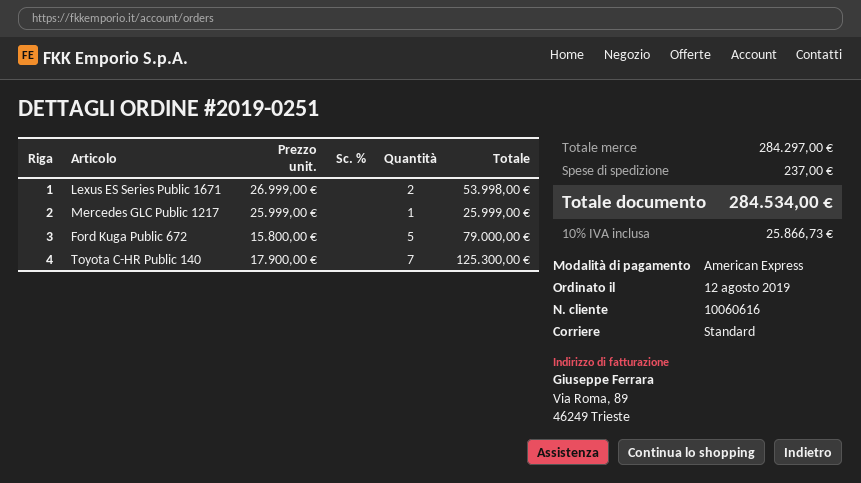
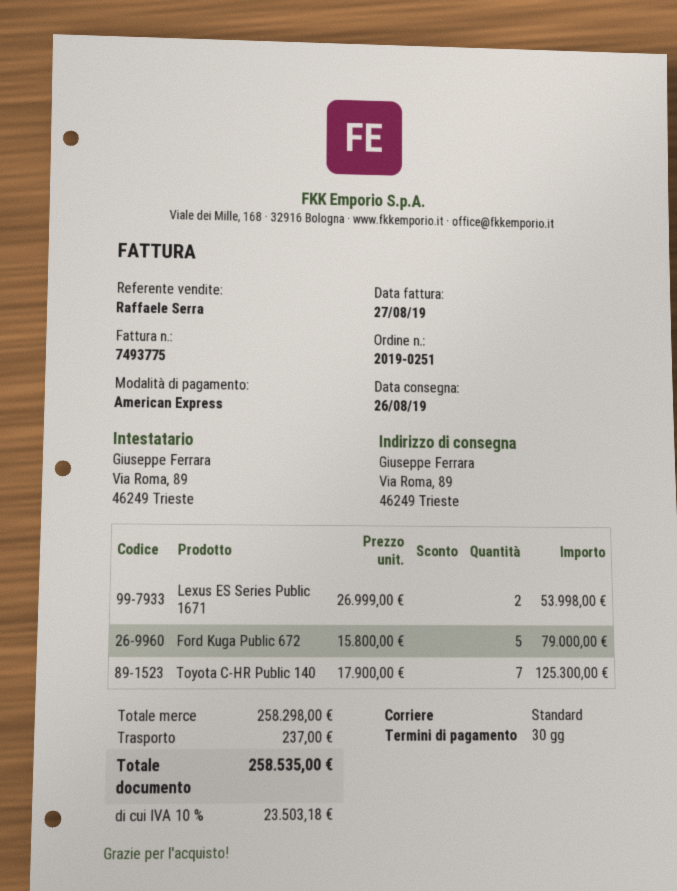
Mercedes GLC Public 1217: 1 x 25999.00 = 25999.00 -> none
subtotal: 284297.00 -> 258298.00
tax: 10% = 25866.73 -> 10% = 23503.18
total: 284534.00 -> 258535.00

